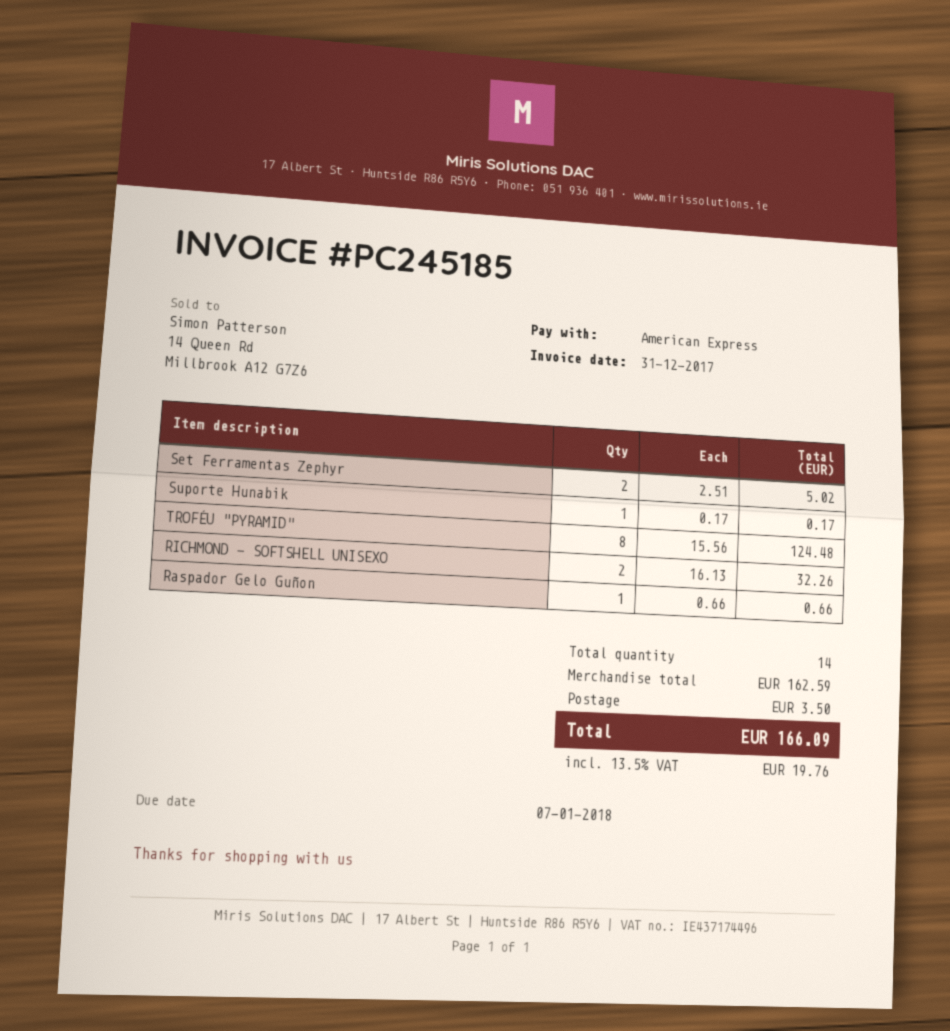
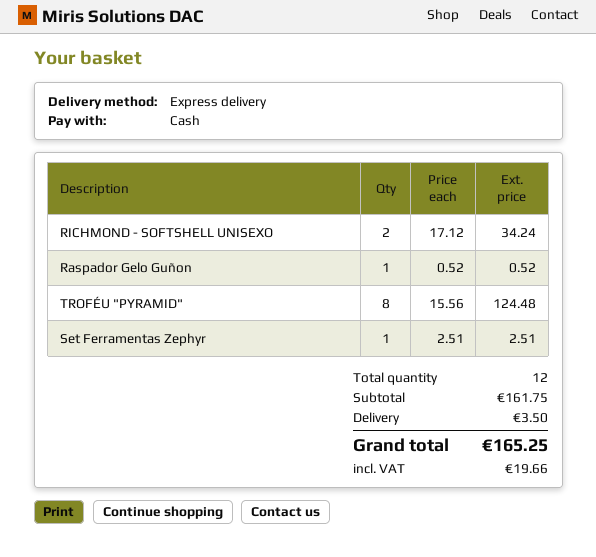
payment method: American Express -> cash
Set Ferramentas Zephyr: 2 x 2.51 = 5.02 -> 1 x 2.51 = 2.51
Suporte Hunabik: 1 x 0.17 = 0.17 -> none
RICHMOND - SOFTSHELL UNISEXO: 2 x 16.13 = 32.26 -> 2 x 17.12 = 34.24
Raspador Gelo Guñon: 1 x 0.66 = 0.66 -> 1 x 0.52 = 0.52
total quantity: 14 -> 12
subtotal: 162.59 -> 161.75
tax: 19.76 -> 19.66
total: 166.09 -> 165.25

